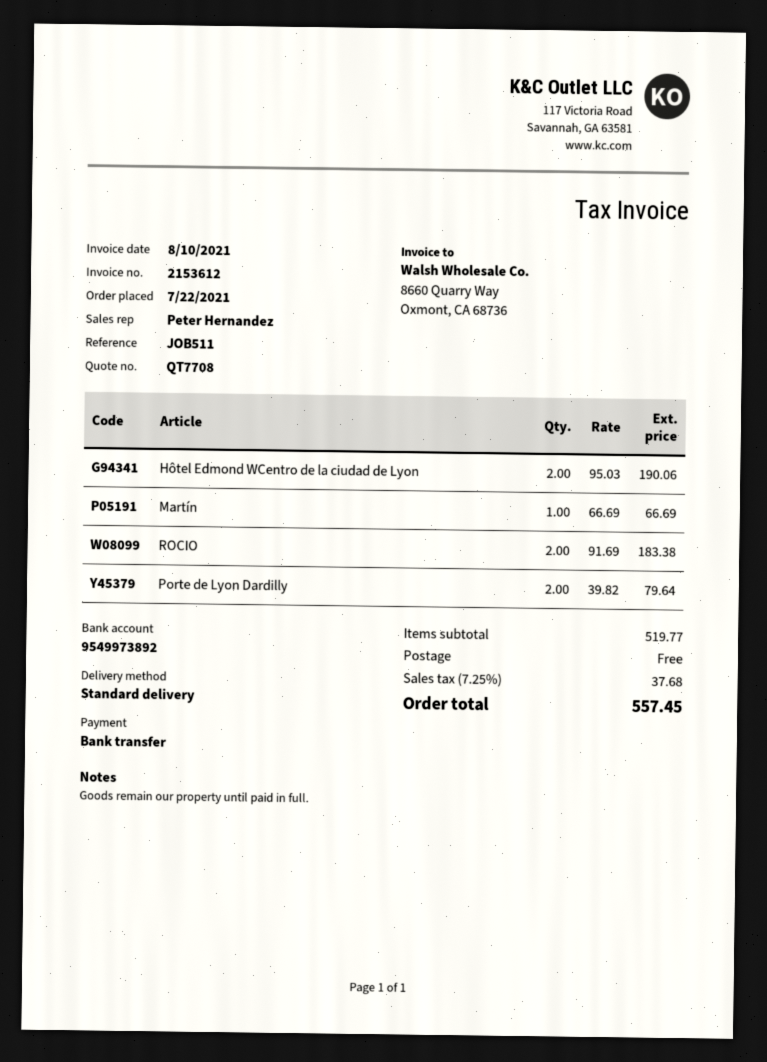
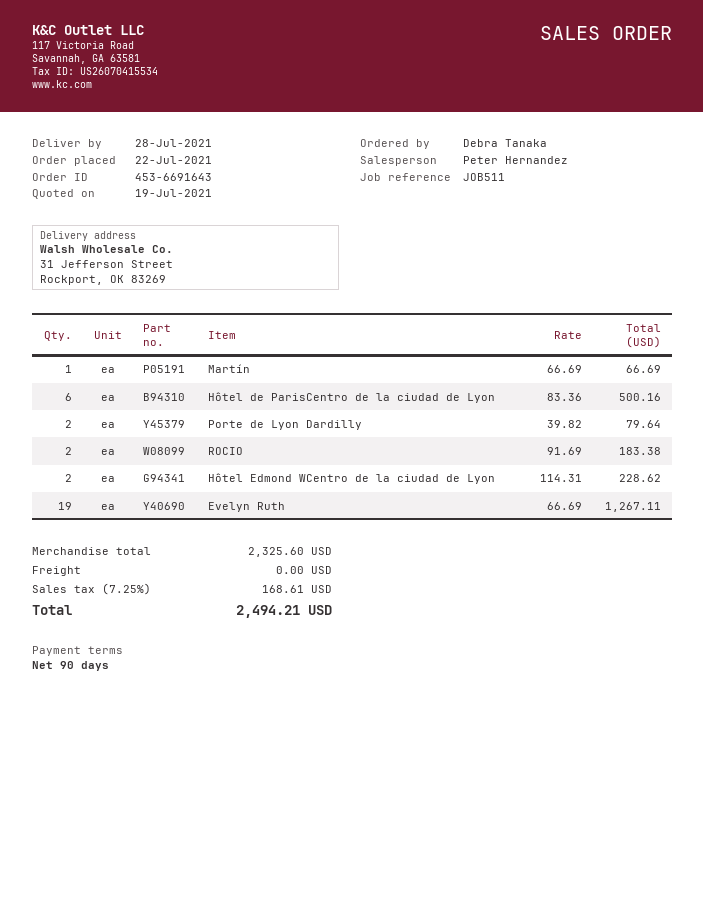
Hôtel Edmond WCentro de la ciudad de Lyon: 2 x 95.03 = 190.06 -> 2 x 114.31 = 228.62
Hôtel de ParisCentro de la ciudad de Lyon: none -> 6 x 83.36 = 500.16
Evelyn Ruth: none -> 19 x 66.69 = 1267.11
subtotal: 519.77 -> 2325.60
tax: 7.25% = 37.68 -> 7.25% = 168.61
total: 557.45 -> 2494.21

